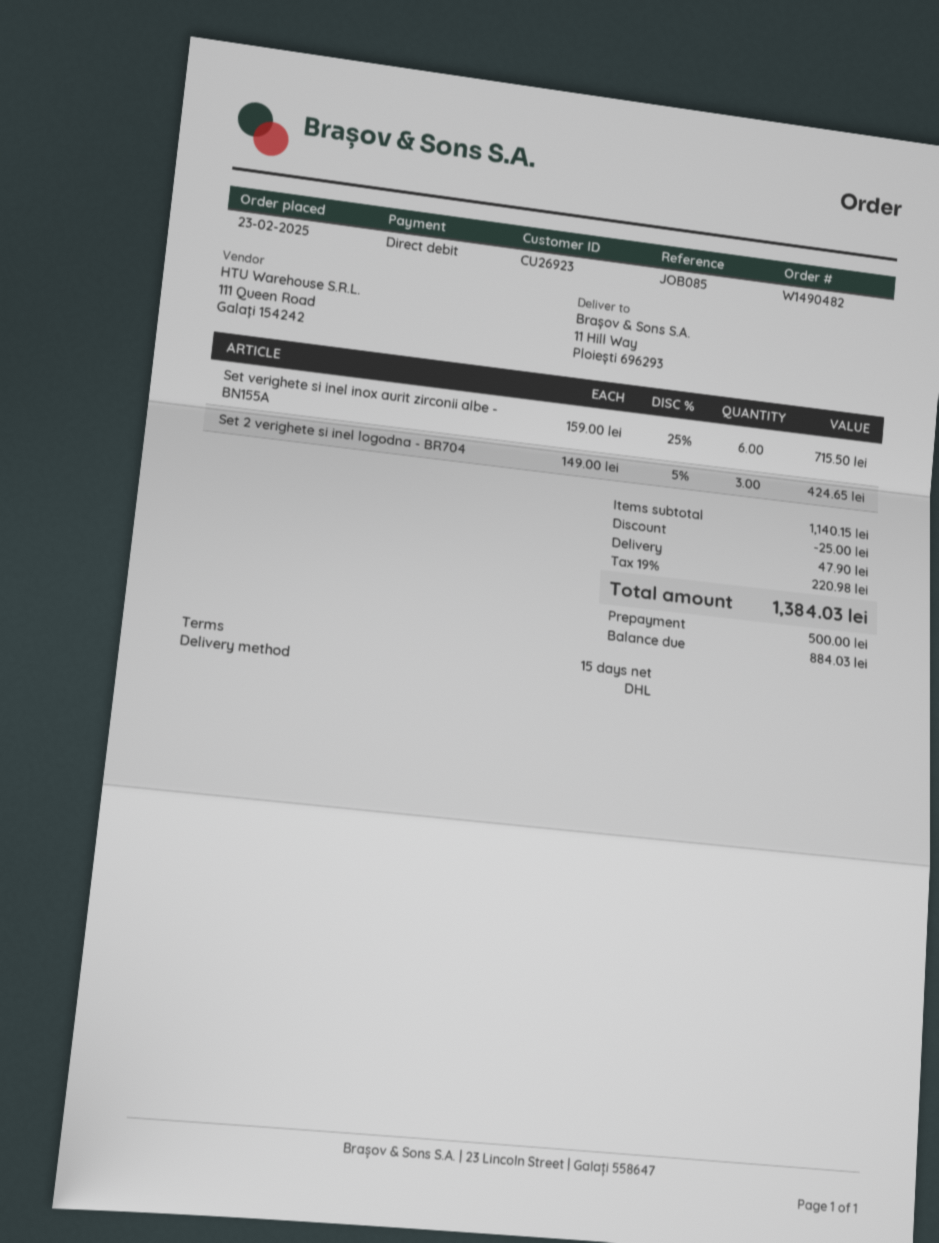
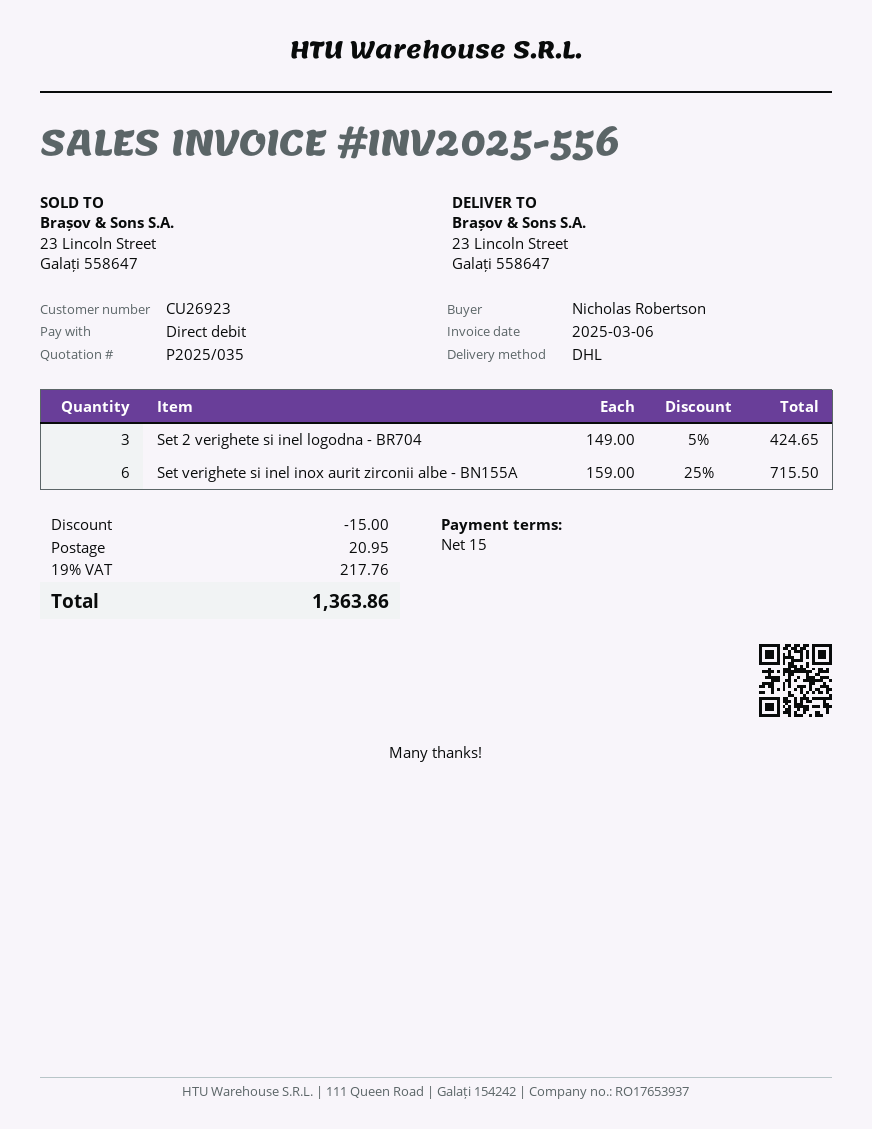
ship to: 11 Hill Way, Ploiești 696293 -> 23 Lincoln Street, Galați 558647
discount: 25.00 -> 15.00
shipping: 47.90 -> 20.95
tax: 19% = 220.98 -> 19% = 217.76
total: 1384.03 -> 1363.86

